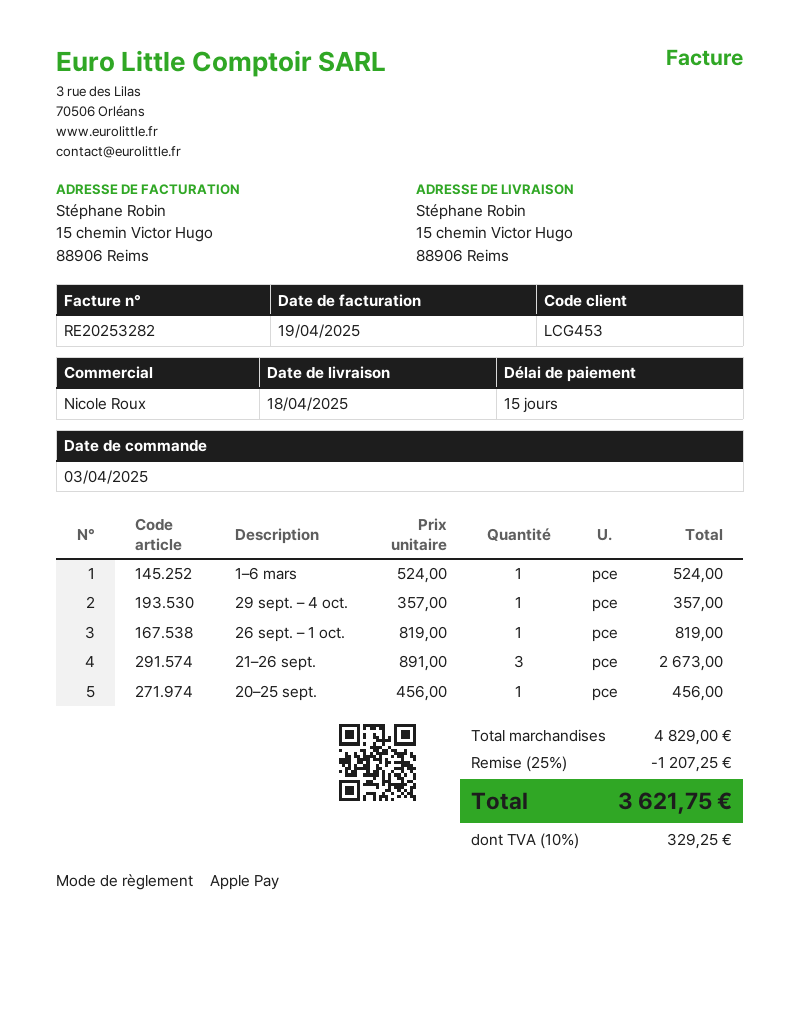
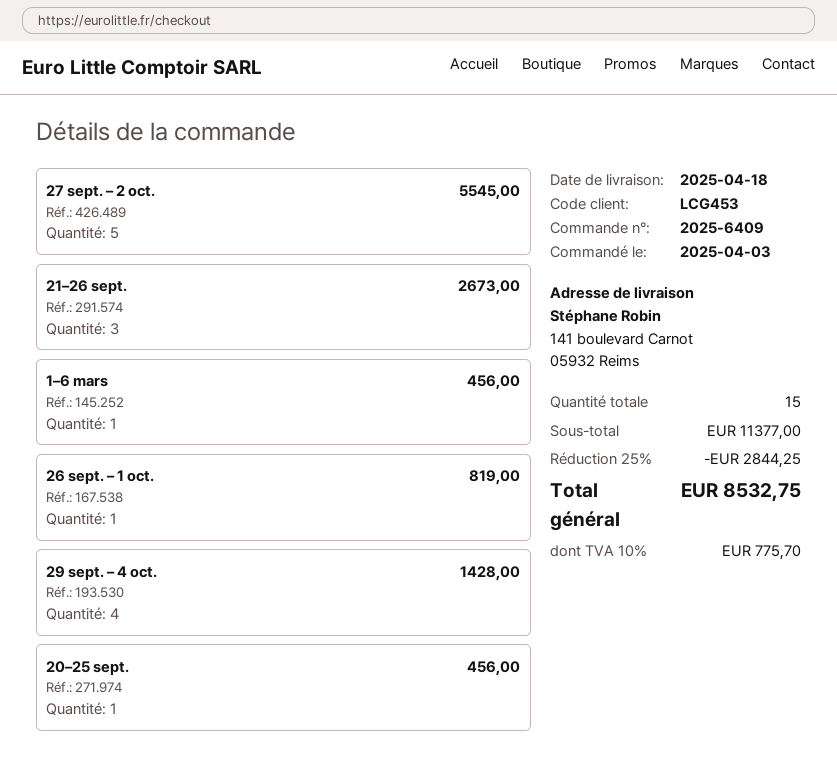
ship to: 15 chemin Victor Hugo, 88906 Reims -> 141 boulevard Carnot, 05932 Reims
1–6 mars: 1 for 524.00 -> 1 for 456.00
29 sept. – 4 oct.: 1 for 357.00 -> 4 for 1428.00
27 sept. – 2 oct.: none -> 5 for 5545.00
subtotal: 4829.00 -> 11377.00
discount: 25% = 1207.25 -> 25% = 2844.25
tax: 10% = 329.25 -> 10% = 775.70
total: 3621.75 -> 8532.75

